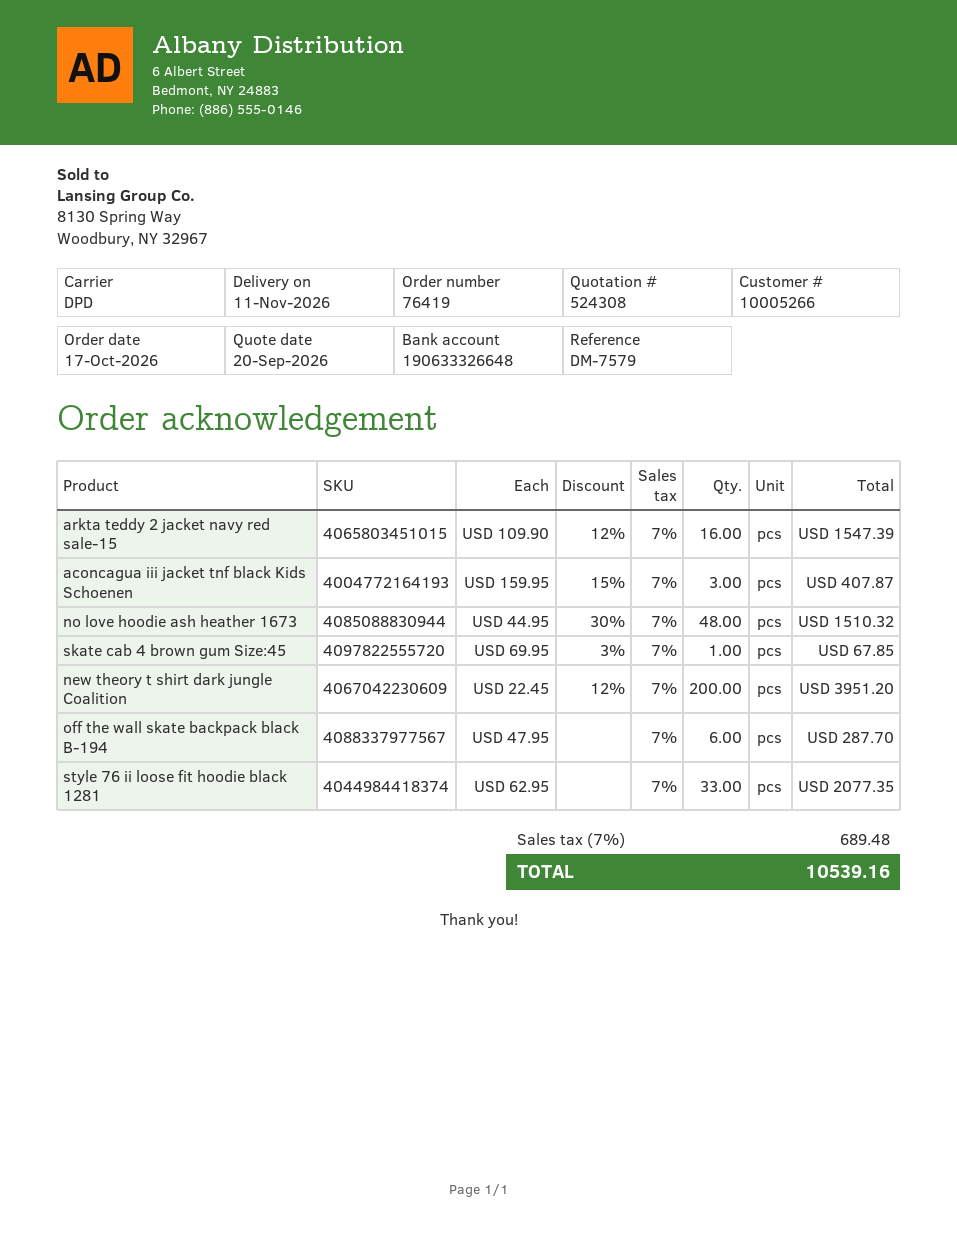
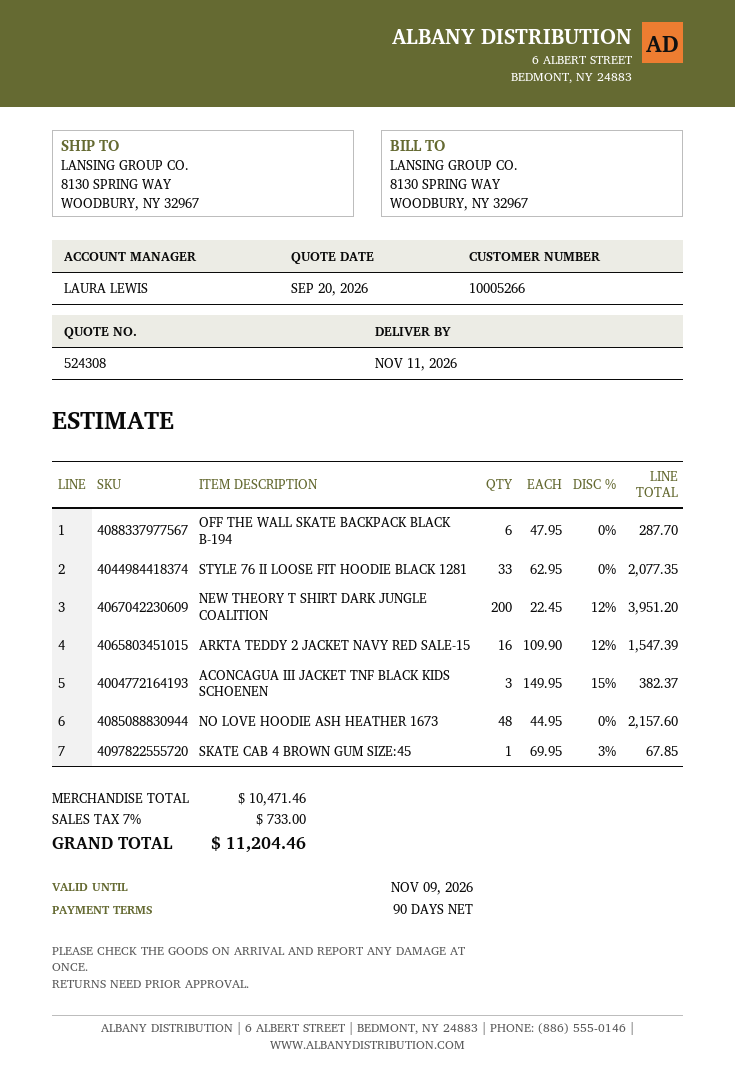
aconcagua iii jacket tnf black Kids Schoenen: 3 x 159.95 - 15% = 407.87 -> 3 x 149.95 - 15% = 382.37
no love hoodie ash heather 1673: 48 x 44.95 - 30% = 1510.32 -> 48 x 44.95 = 2157.60
tax: 7% = 689.48 -> 7% = 733.00
total: 10539.16 -> 11204.46

